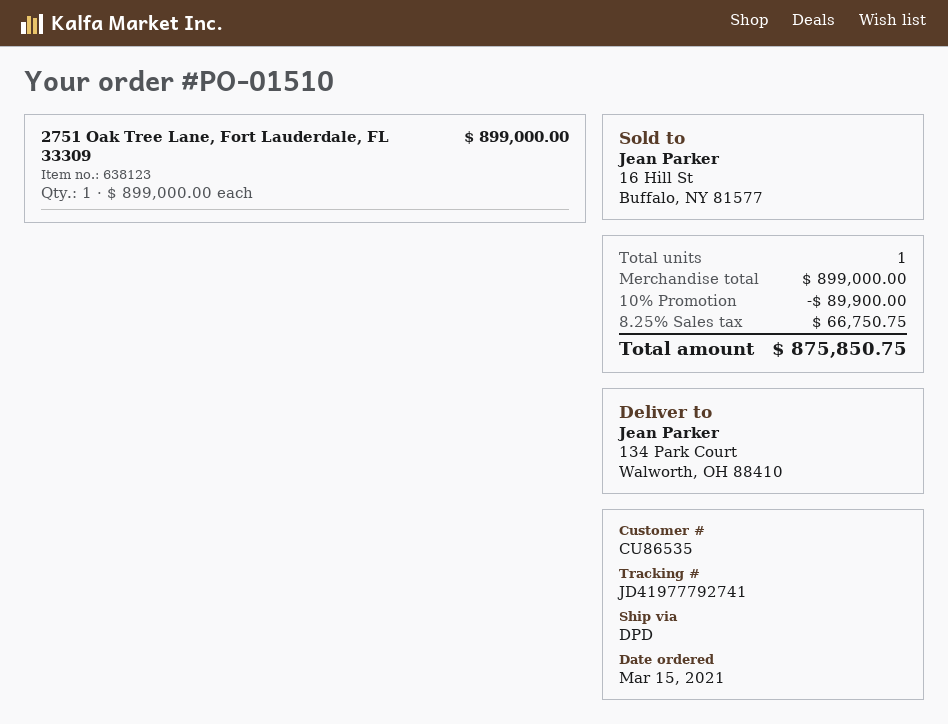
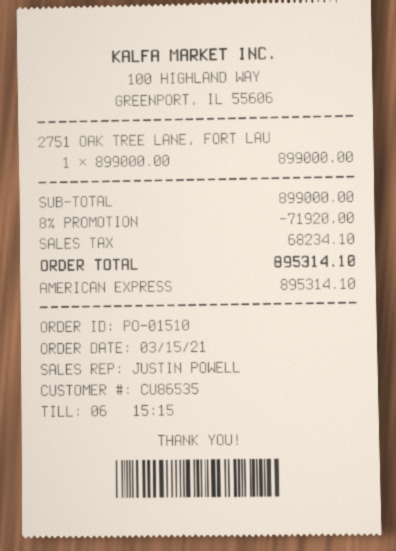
discount: 10% = 89900.00 -> 8% = 71920.00
tax: 66750.75 -> 68234.10
total: 875850.75 -> 895314.10

